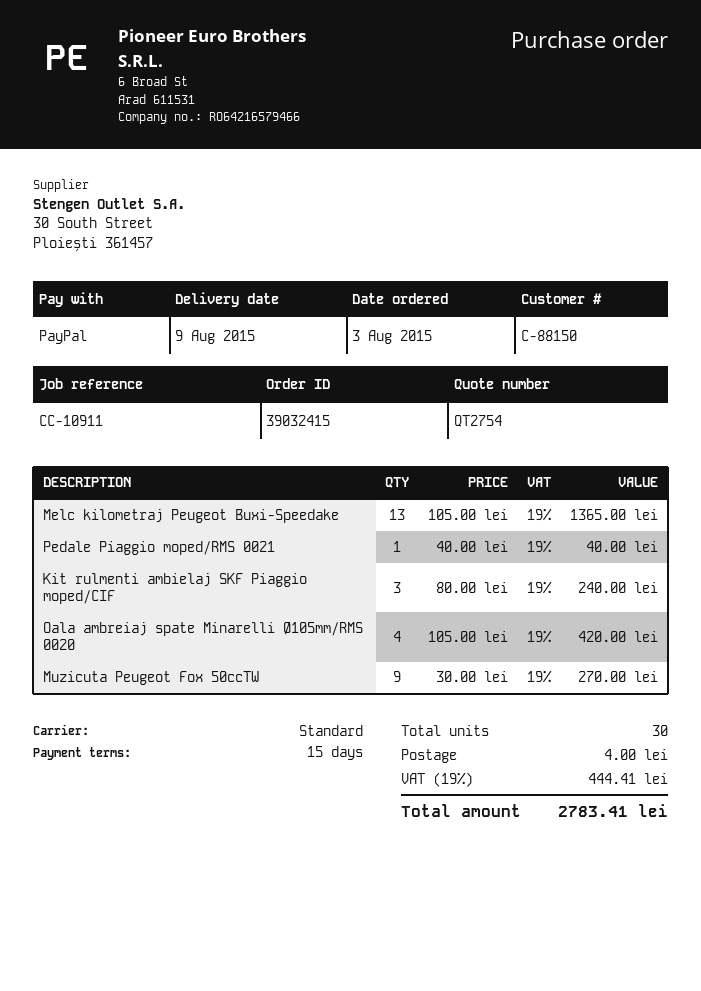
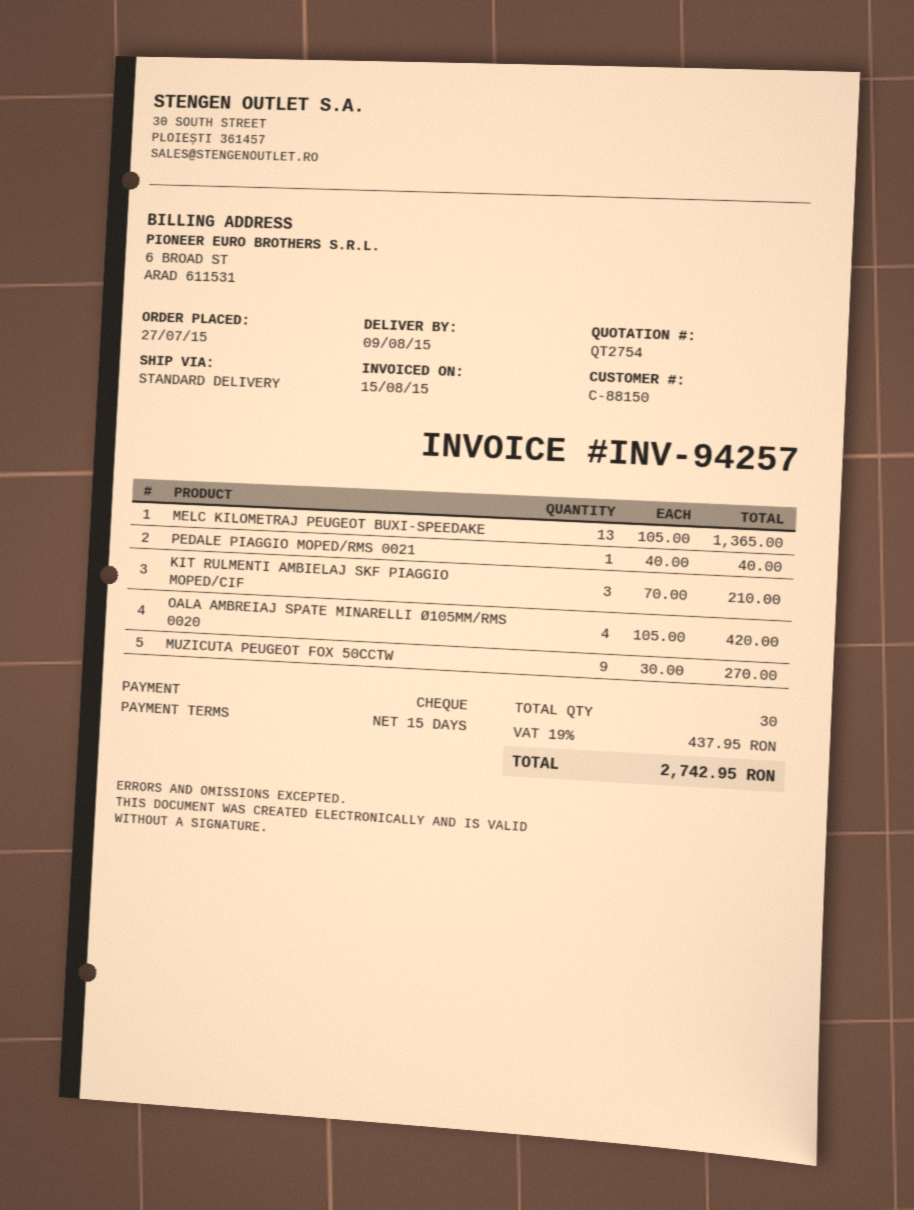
order date: 2015-08-03 -> 2015-07-27
payment method: PayPal -> cheque
Kit rulmenti ambielaj SKF Piaggio moped/CIF: 3 x 80.00 = 240.00 -> 3 x 70.00 = 210.00
shipping: 4.00 -> none
tax: 19% = 444.41 -> 19% = 437.95
total: 2783.41 -> 2742.95

